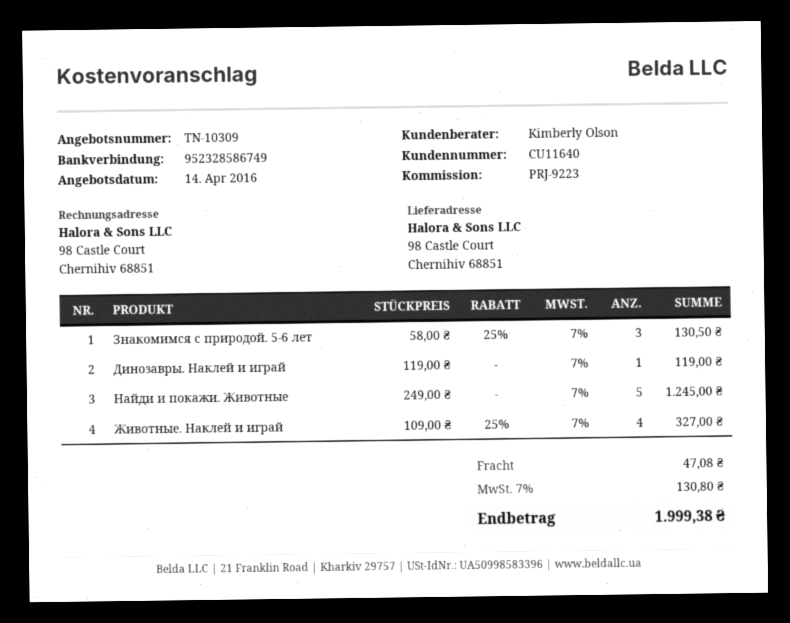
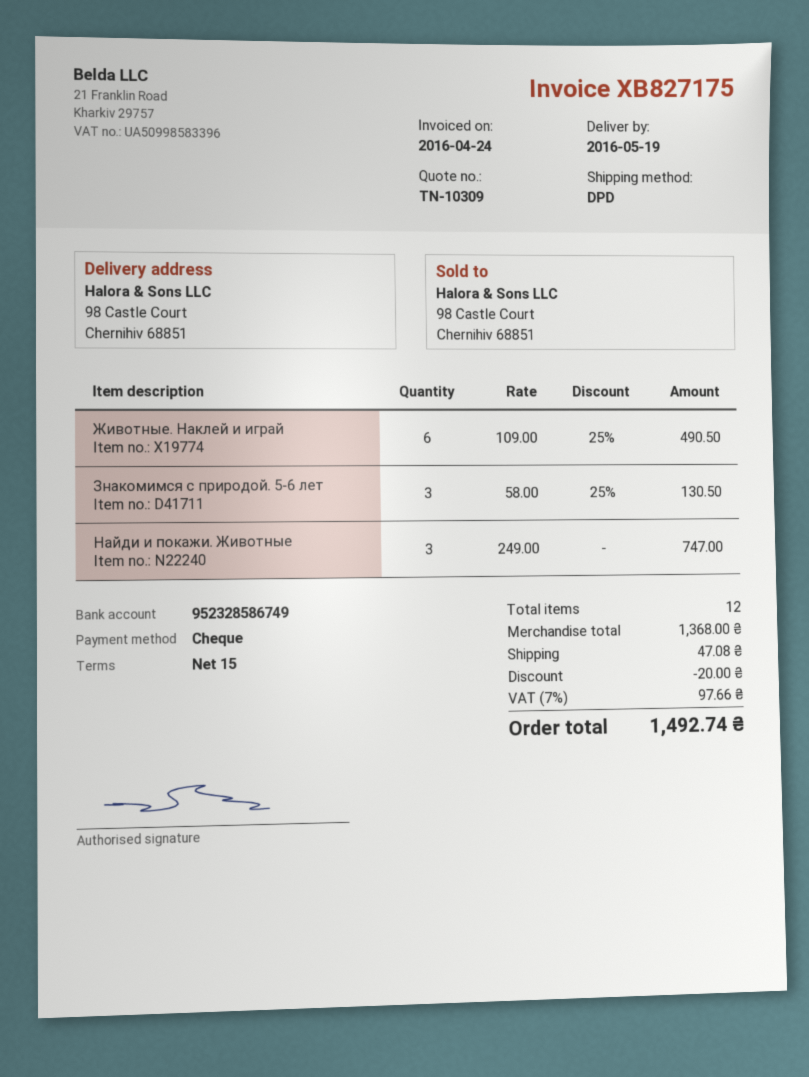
Динозавры. Наклей и играй: 1 x 119.00 = 119.00 -> none
Найди и покажи. Животные: 5 x 249.00 = 1245.00 -> 3 x 249.00 = 747.00
Животные. Наклей и играй: 4 x 109.00 - 25% = 327.00 -> 6 x 109.00 - 25% = 490.50
discount: none -> 20.00
tax: 7% = 130.80 -> 7% = 97.66
total: 1999.38 -> 1492.74

